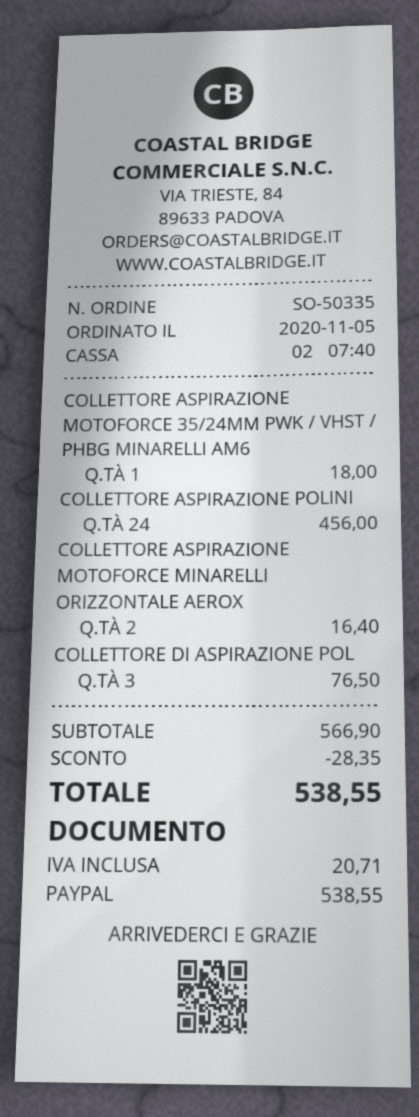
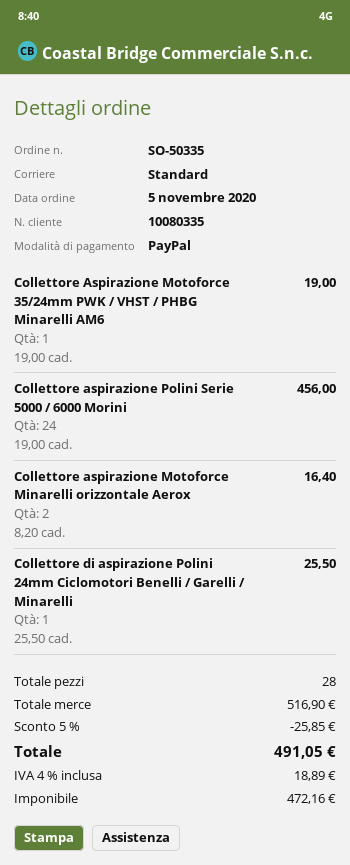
COLLETTORE ASPIRAZIONE MOTOFORCE 35/24MM PWK / VHST / PHBG MINARELLI AM6: 1 for 18.00 -> 1 for 19.00
COLLETTORE DI ASPIRAZIONE POL: 3 for 76.50 -> 1 for 25.50
subtotal: 566.90 -> 516.90
discount: 28.35 -> 25.85
tax: 20.71 -> 18.89
total: 538.55 -> 491.05

